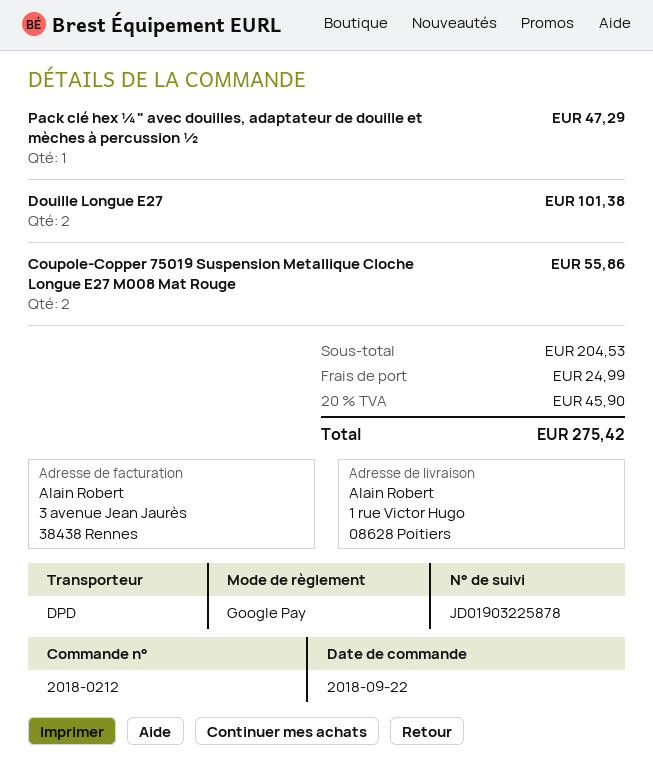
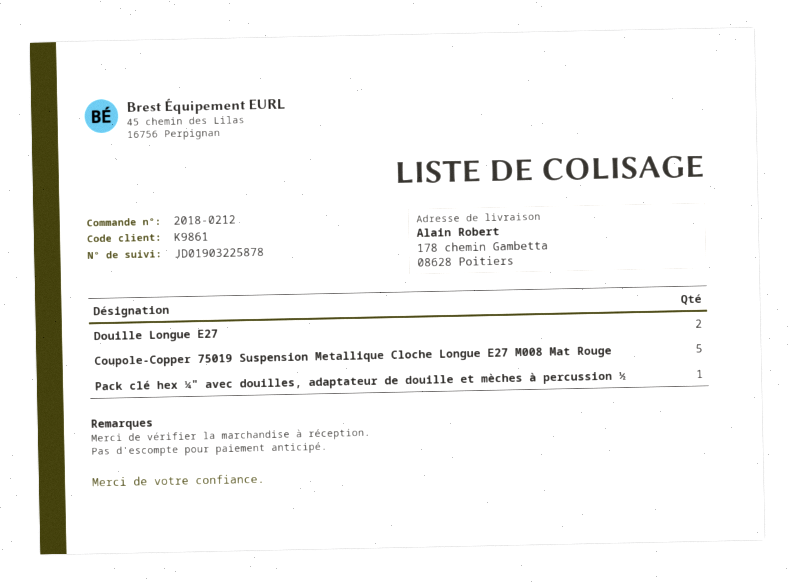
ship to: 1 rue Victor Hugo, 08628 Poitiers -> 178 chemin Gambetta, 08628 Poitiers
Coupole‑Copper 75019 Suspension Metallique Cloche Longue E27 M008 Mat Rouge: 2 -> 5

